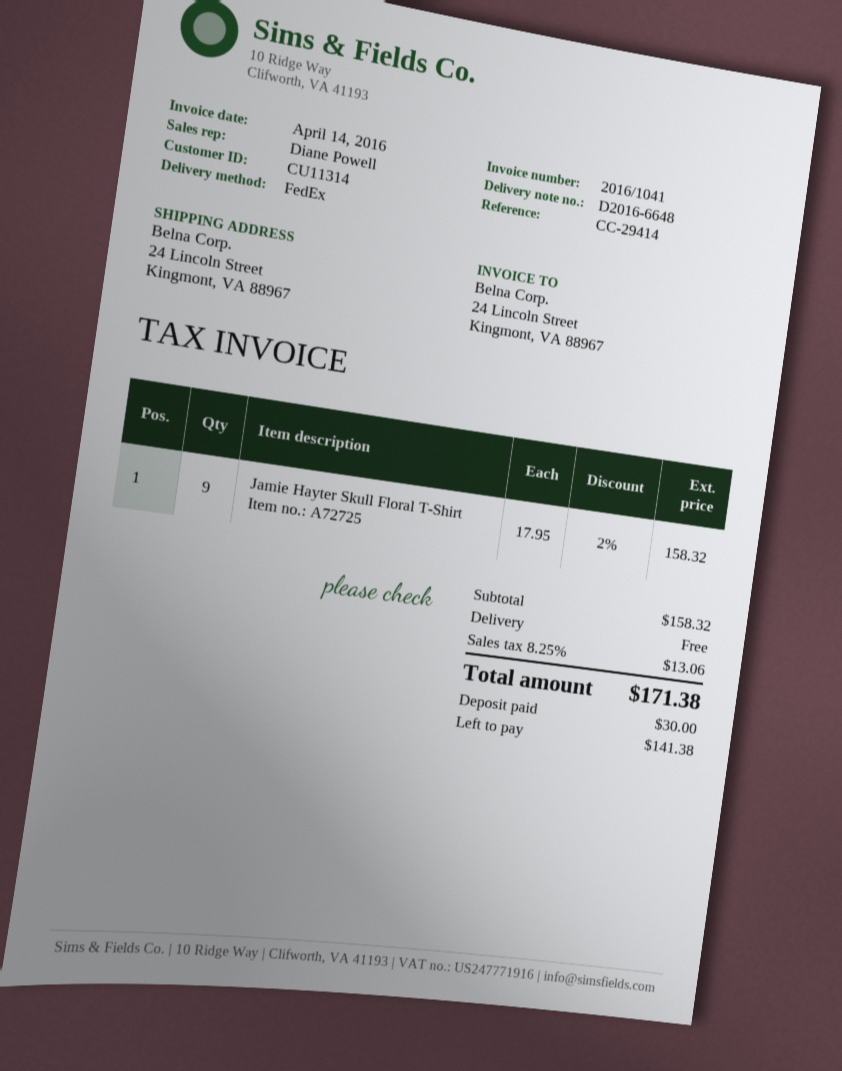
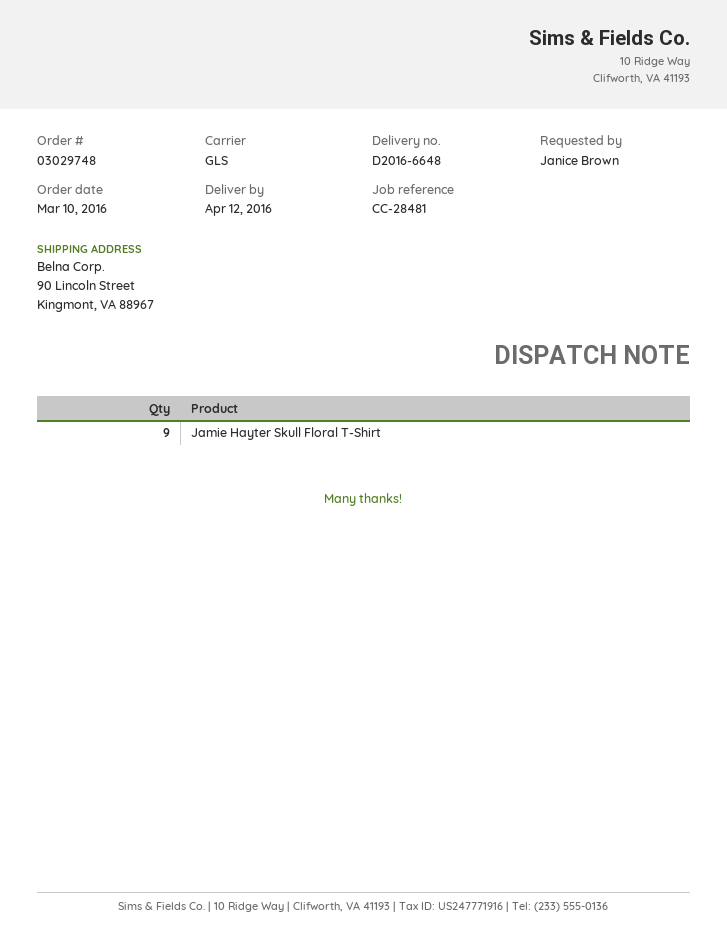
reference: CC-29414 -> CC-28481
shipping method: FedEx -> GLS
ship to: 24 Lincoln Street, Kingmont, VA 88967 -> 90 Lincoln Street, Kingmont, VA 88967

